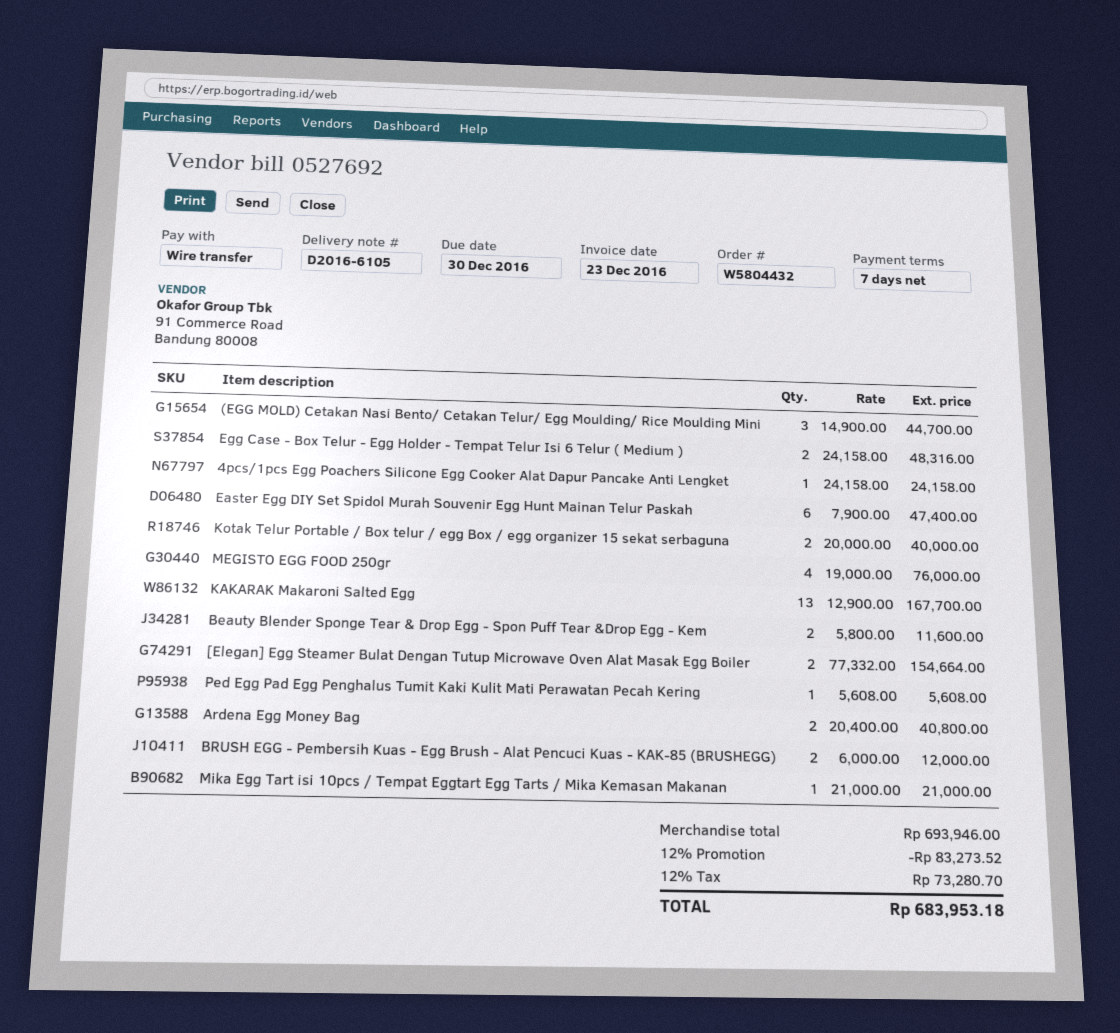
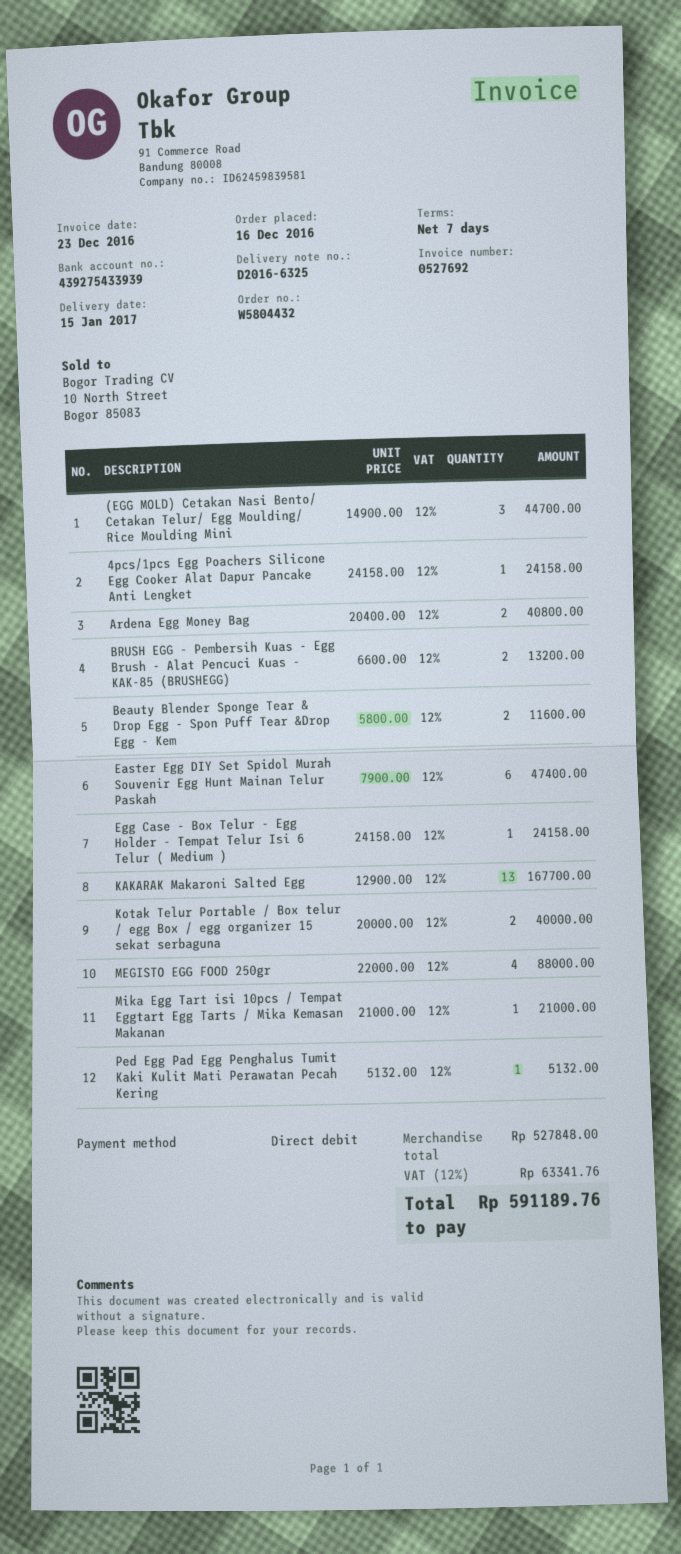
delivery note number: D2016-6105 -> D2016-6325
payment method: bank transfer -> direct debit
Egg Case - Box Telur - Egg Holder - Tempat Telur Isi 6 Telur ( Medium ): 2 x 24158.00 = 48316.00 -> 1 x 24158.00 = 24158.00
MEGISTO EGG FOOD 250gr: 4 x 19000.00 = 76000.00 -> 4 x 22000.00 = 88000.00
[Elegan] Egg Steamer Bulat Dengan Tutup Microwave Oven Alat Masak Egg Boiler: 2 x 77332.00 = 154664.00 -> none
Ped Egg Pad Egg Penghalus Tumit Kaki Kulit Mati Perawatan Pecah Kering: 1 x 5608.00 = 5608.00 -> 1 x 5132.00 = 5132.00
BRUSH EGG - Pembersih Kuas - Egg Brush - Alat Pencuci Kuas - KAK-85 (BRUSHEGG): 2 x 6000.00 = 12000.00 -> 2 x 6600.00 = 13200.00
subtotal: 693946.00 -> 527848.00
discount: 12% = 83273.52 -> none
tax: 12% = 73280.70 -> 12% = 63341.76
total: 683953.18 -> 591189.76

